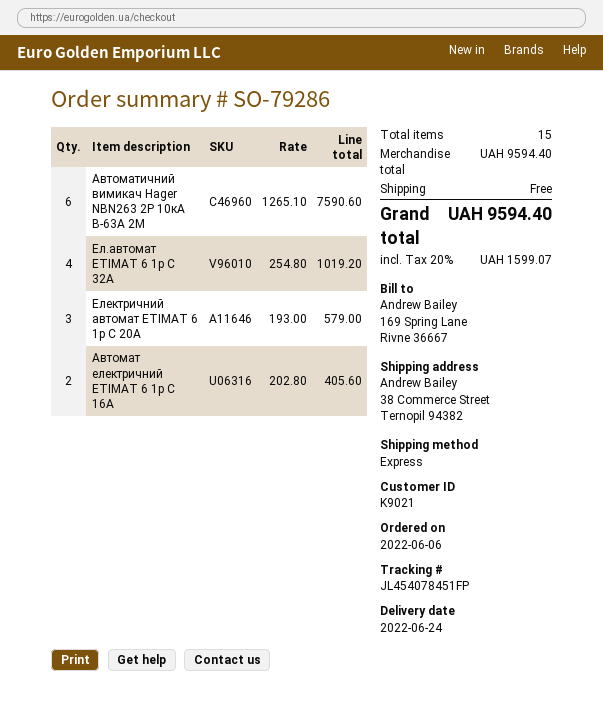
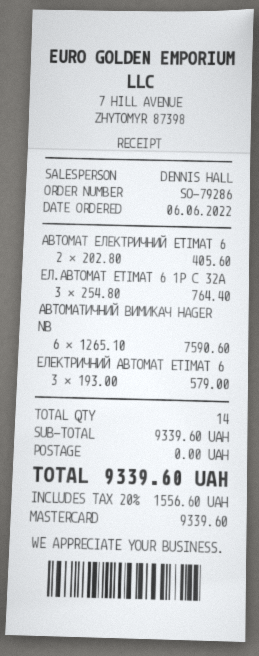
Ел.автомат ETIMAT 6 1p C 32А: 4 x 254.80 = 1019.20 -> 3 x 254.80 = 764.40
total quantity: 15 -> 14
subtotal: 9594.40 -> 9339.60
tax: 20% = 1599.07 -> 20% = 1556.60
total: 9594.40 -> 9339.60

